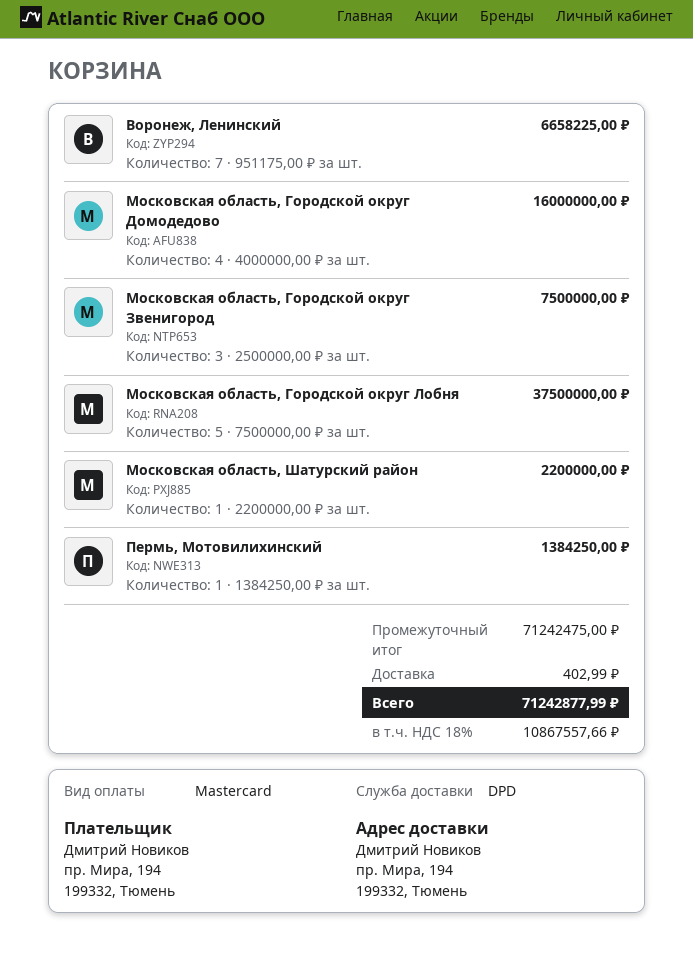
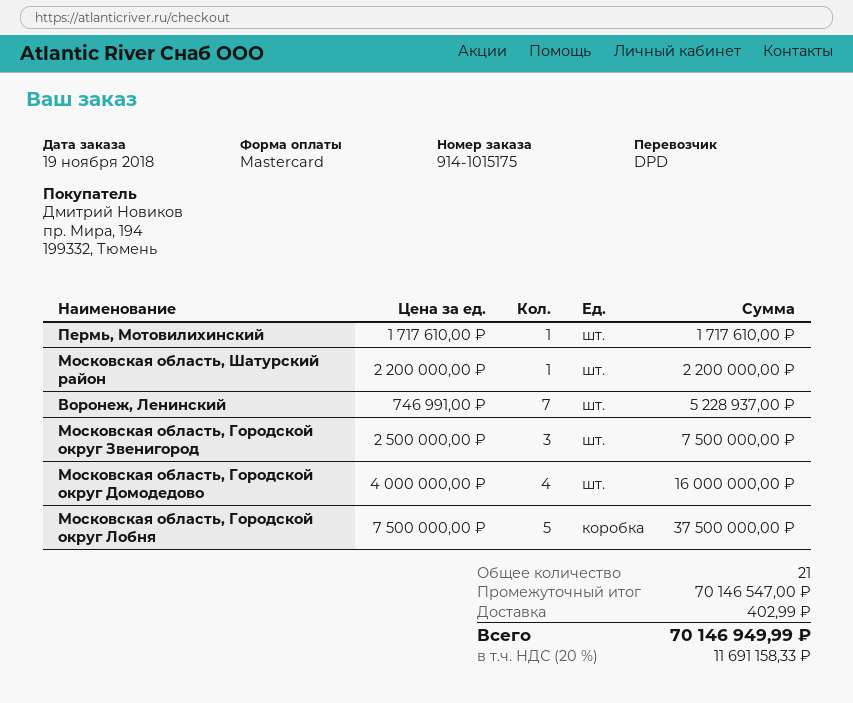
Воронеж, Ленинский: 7 x 951175.00 = 6658225.00 -> 7 x 746991.00 = 5228937.00
Пермь, Мотовилихинский: 1 x 1384250.00 = 1384250.00 -> 1 x 1717610.00 = 1717610.00
subtotal: 71242475.00 -> 70146547.00
tax: 18% = 10867557.66 -> 20% = 11691158.33
total: 71242877.99 -> 70146949.99

